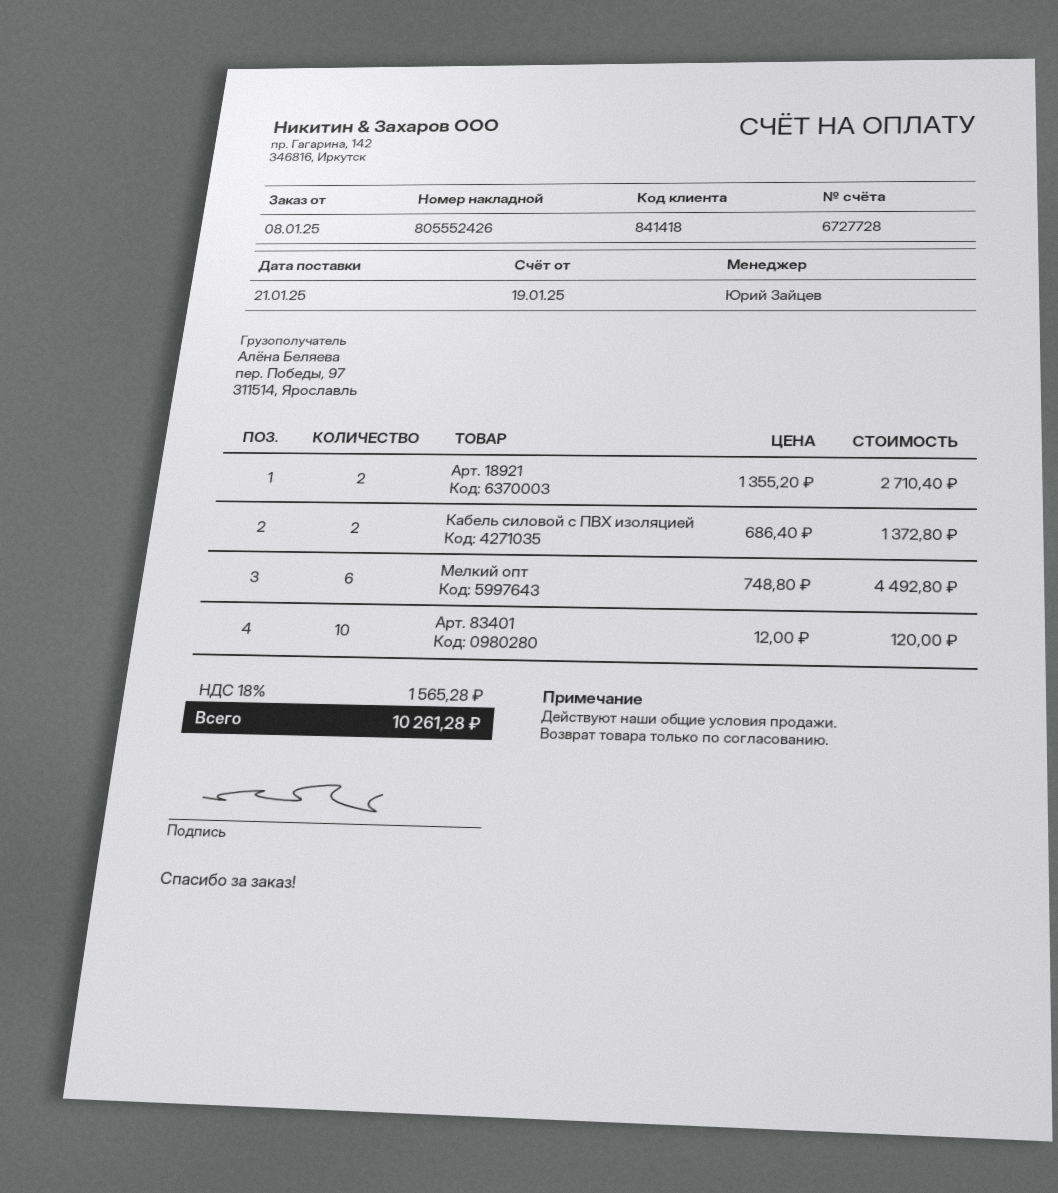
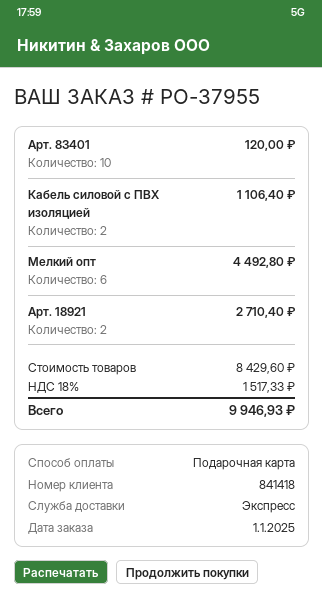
order date: 2025-01-08 -> 2025-01-01
Кабель силовой с ПВХ изоляцией: 2 for 1372.80 -> 2 for 1106.40
tax: 18% = 1565.28 -> 18% = 1517.33
total: 10261.28 -> 9946.93

